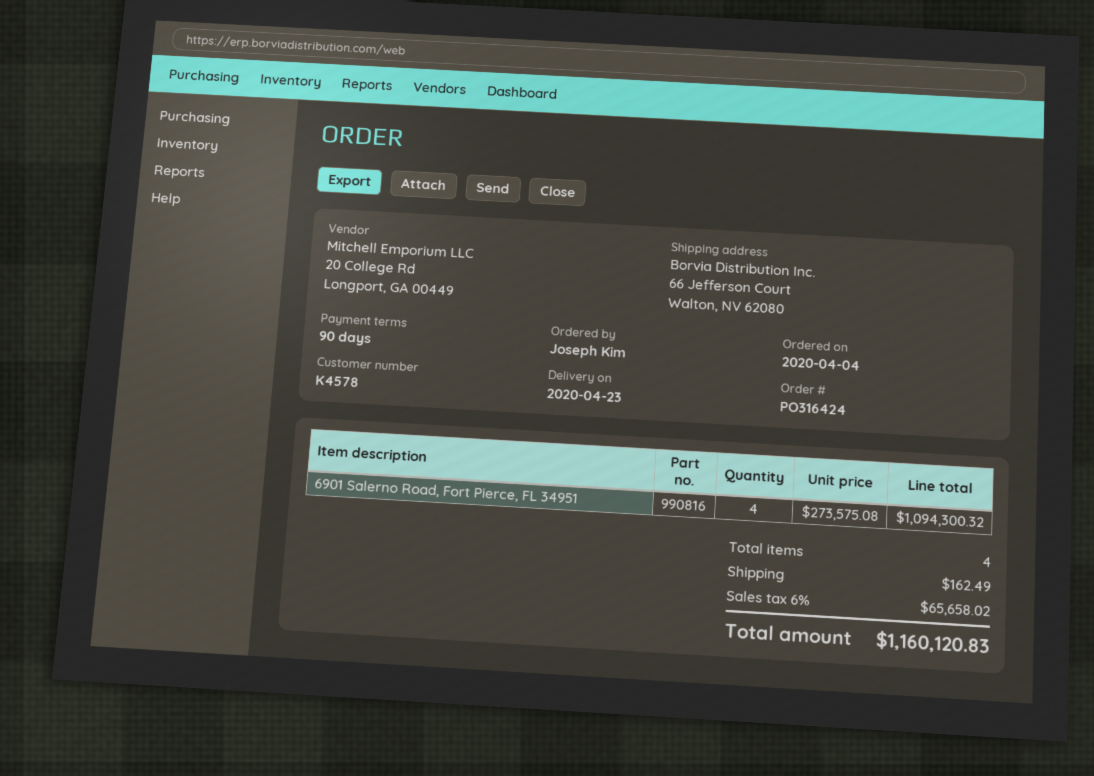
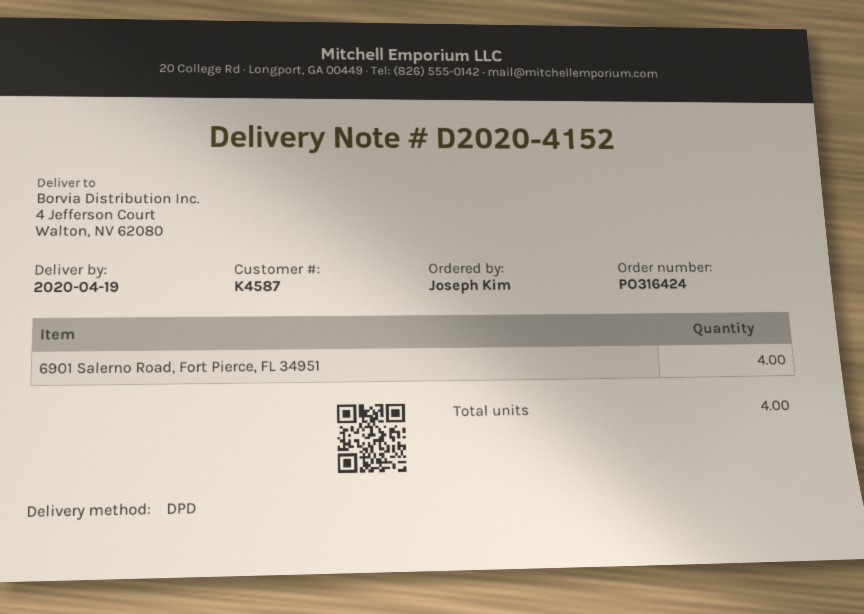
delivery date: 2020-04-23 -> 2020-04-19
customer number: K4578 -> K4587
ship to: 66 Jefferson Court, Walton, NV 62080 -> 4 Jefferson Court, Walton, NV 62080

